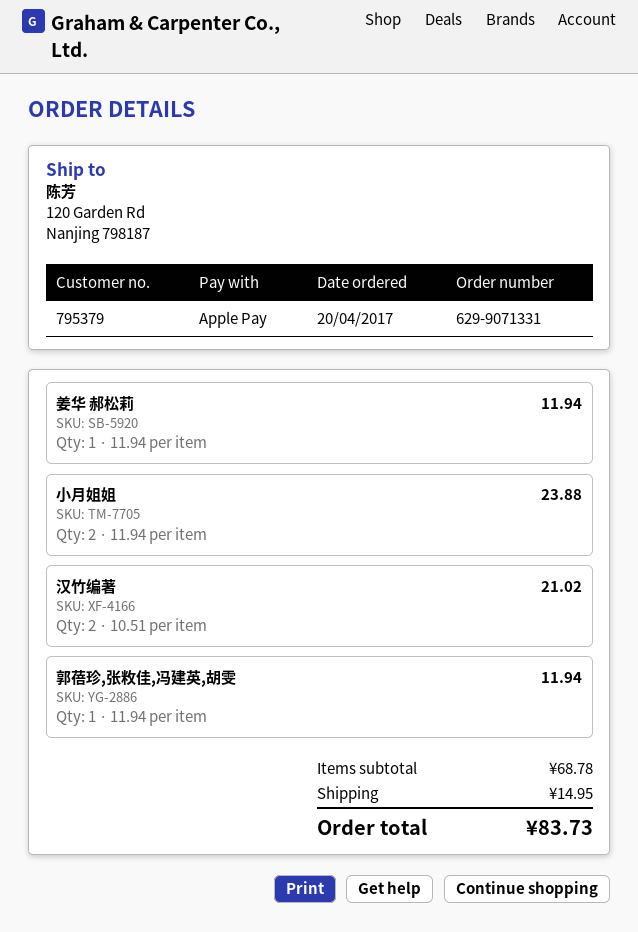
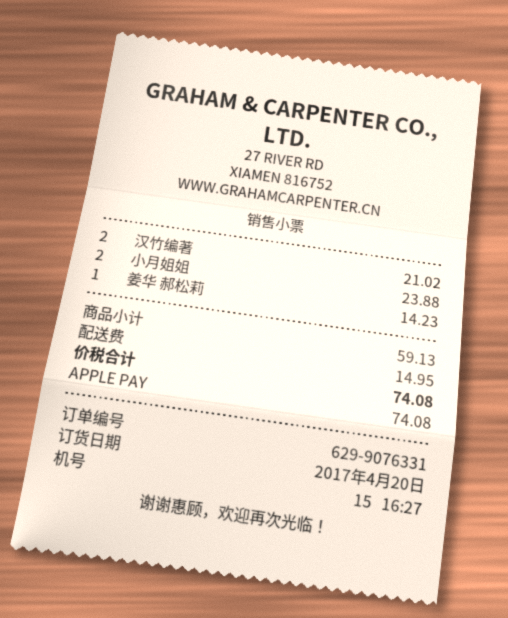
order number: 629-9071331 -> 629-9076331
姜华 郝松莉: 1 for 11.94 -> 1 for 14.23
郭蓓珍,张敉佳,冯建英,胡雯: 1 for 11.94 -> none
subtotal: 68.78 -> 59.13
total: 83.73 -> 74.08

